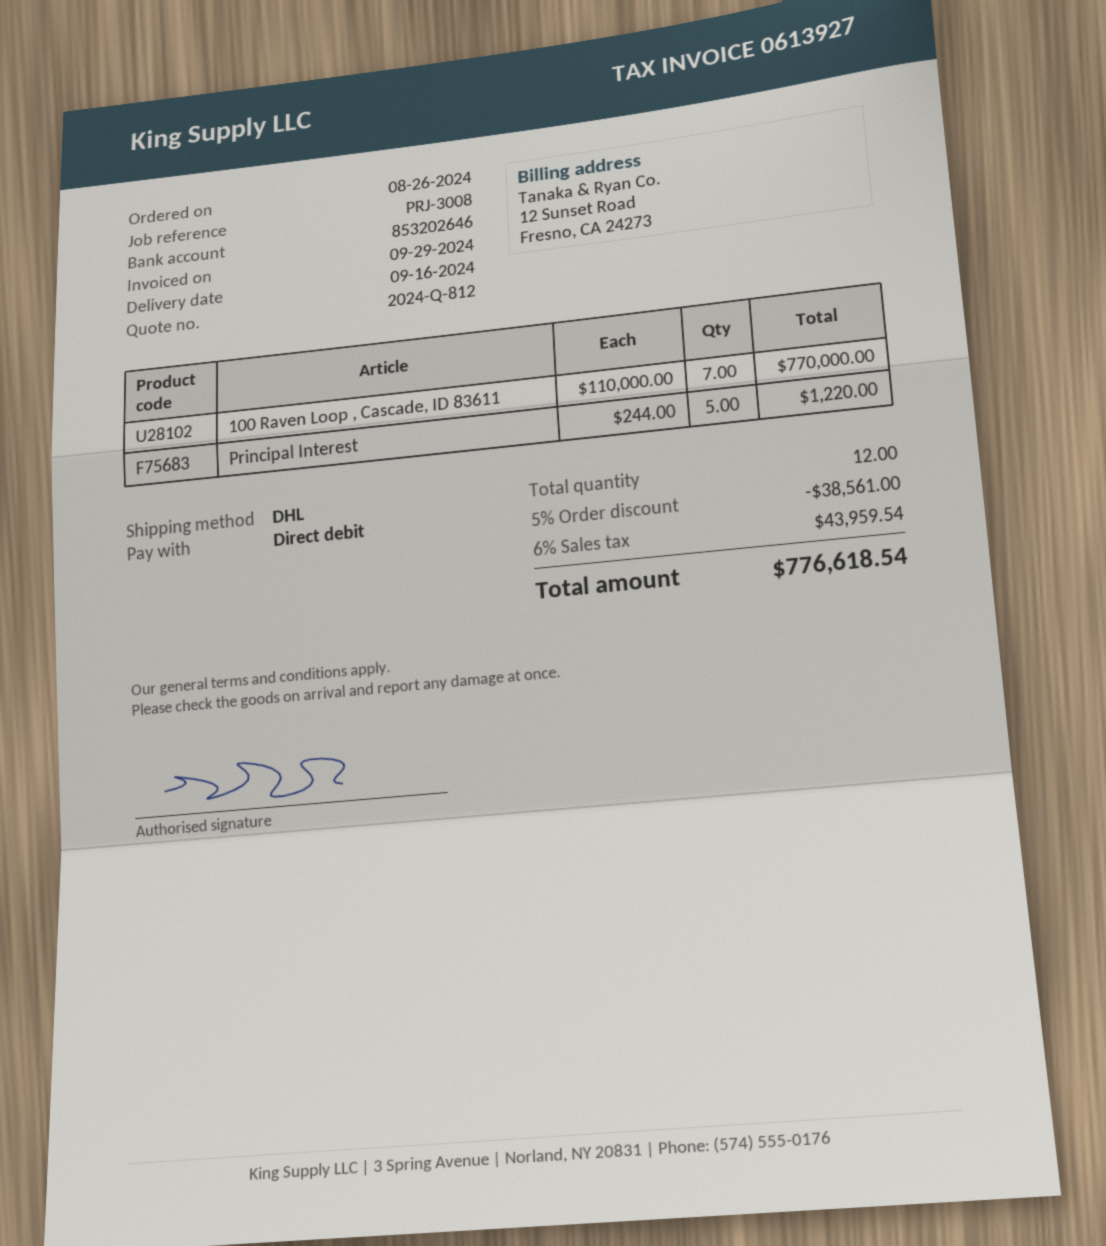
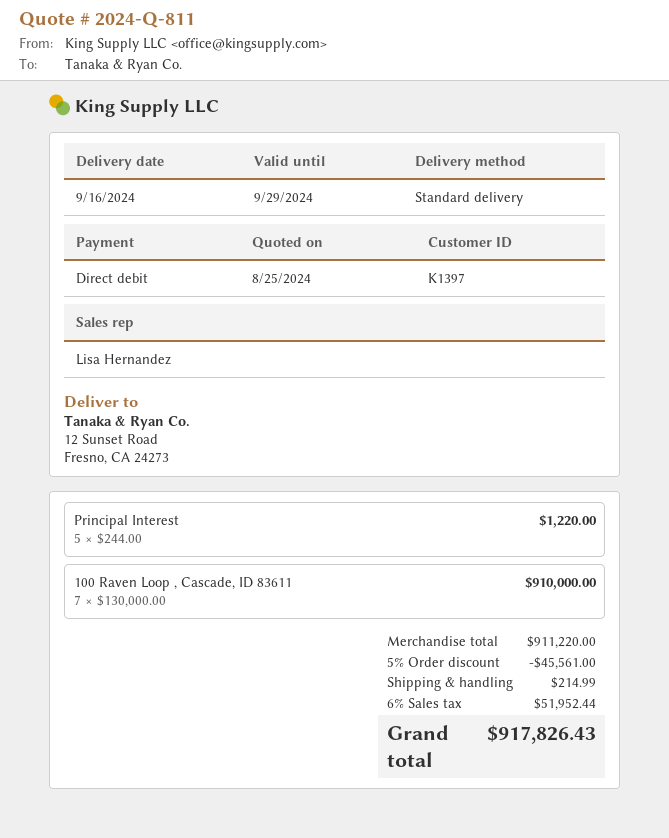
quote number: 2024-Q-812 -> 2024-Q-811
shipping method: DHL -> standard
100 Raven Loop , Cascade, ID 83611: 7 x 110000.00 = 770000.00 -> 7 x 130000.00 = 910000.00
discount: 5% = 38561.00 -> 5% = 45561.00
shipping: none -> 214.99
tax: 6% = 43959.54 -> 6% = 51952.44
total: 776618.54 -> 917826.43

